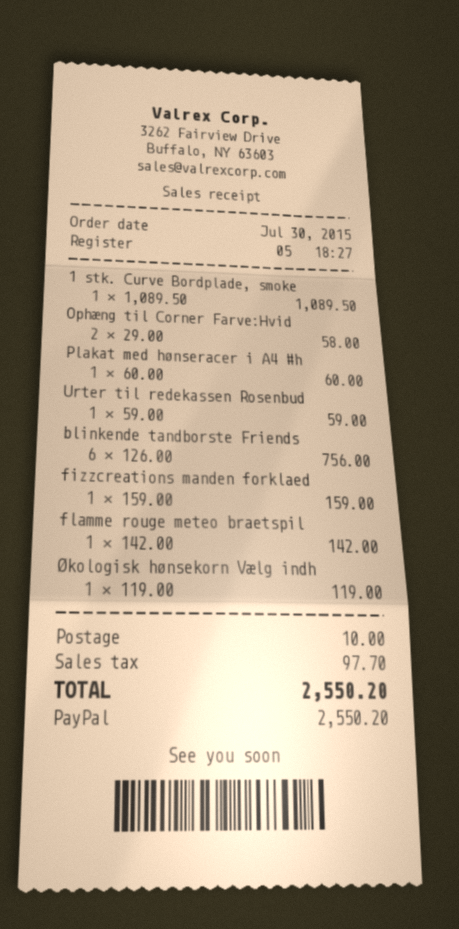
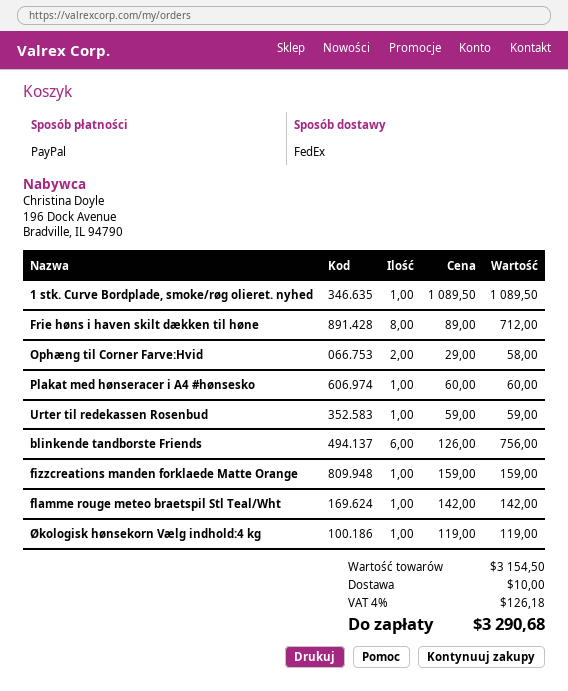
Frie høns i haven skilt dækken til høne: none -> 8 x 89.00 = 712.00
tax: 97.70 -> 126.18
total: 2550.20 -> 3290.68

